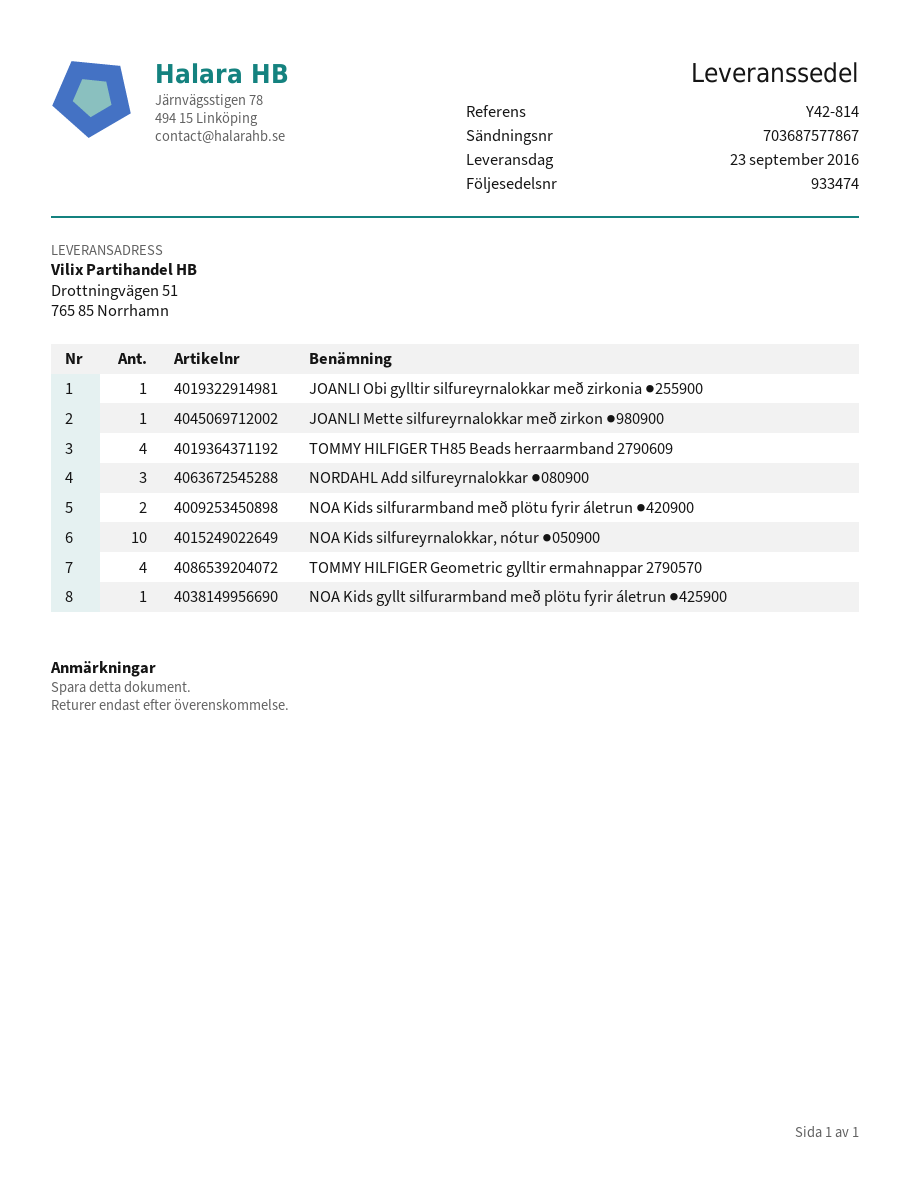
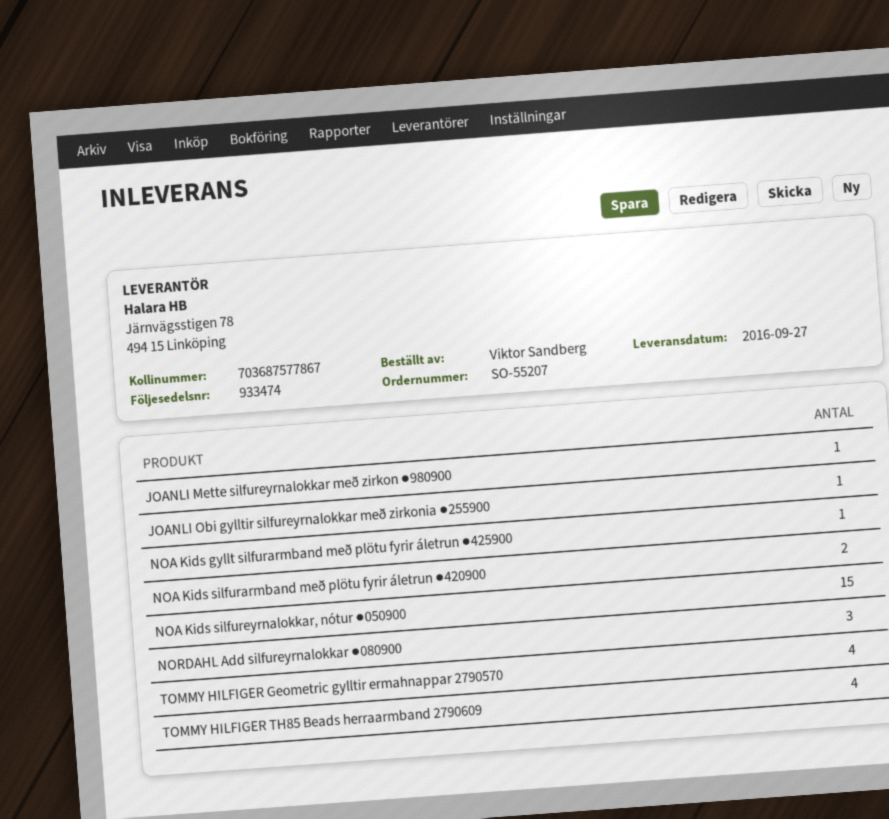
delivery date: 2016-09-23 -> 2016-09-27
NOA Kids silfureyrnalokkar, nótur ●050900: 10 -> 15

